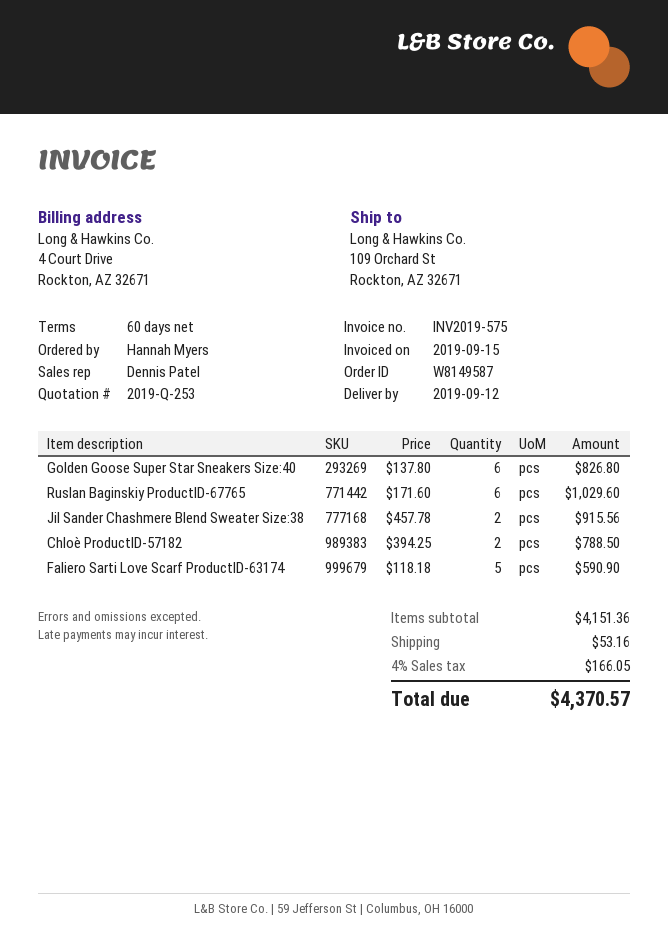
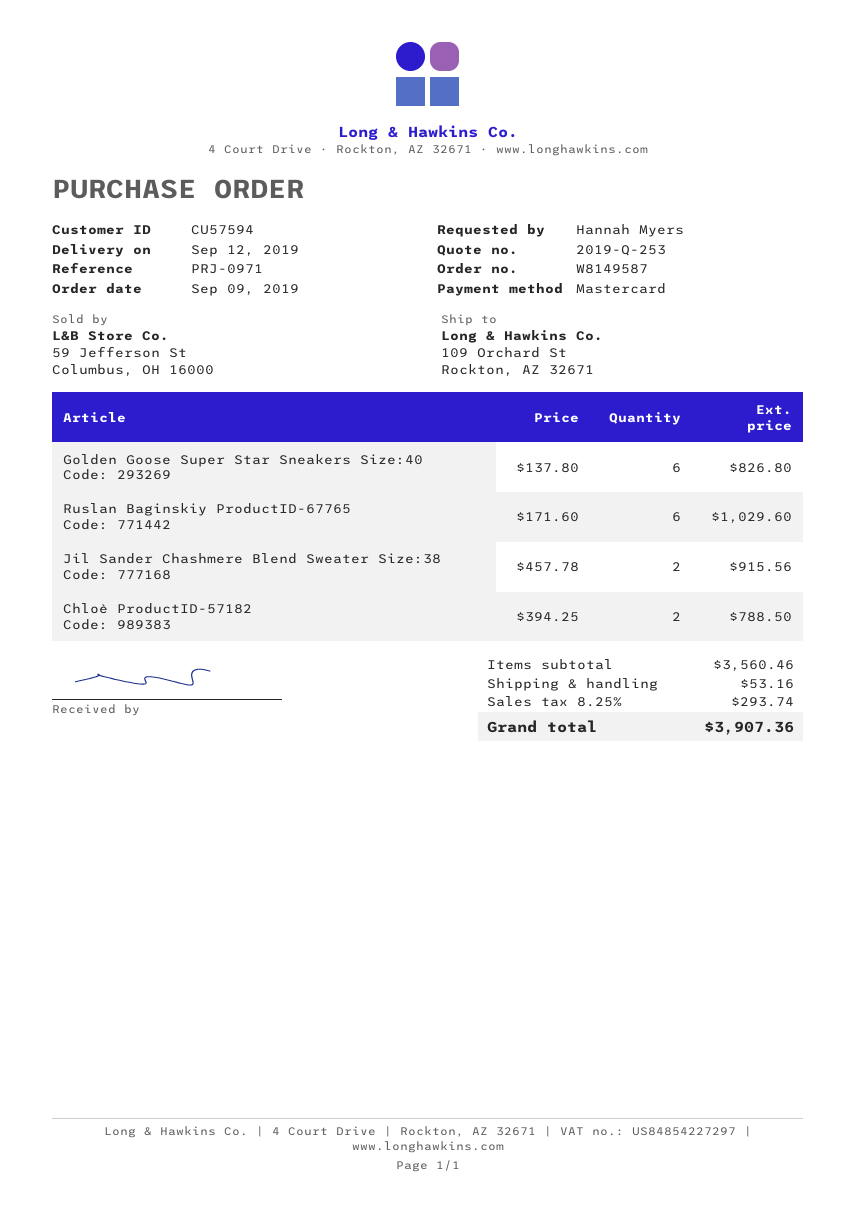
Faliero Sarti Love Scarf ProductID-63174: 5 x 118.18 = 590.90 -> none
subtotal: 4151.36 -> 3560.46
tax: 4% = 166.05 -> 8.25% = 293.74
total: 4370.57 -> 3907.36

